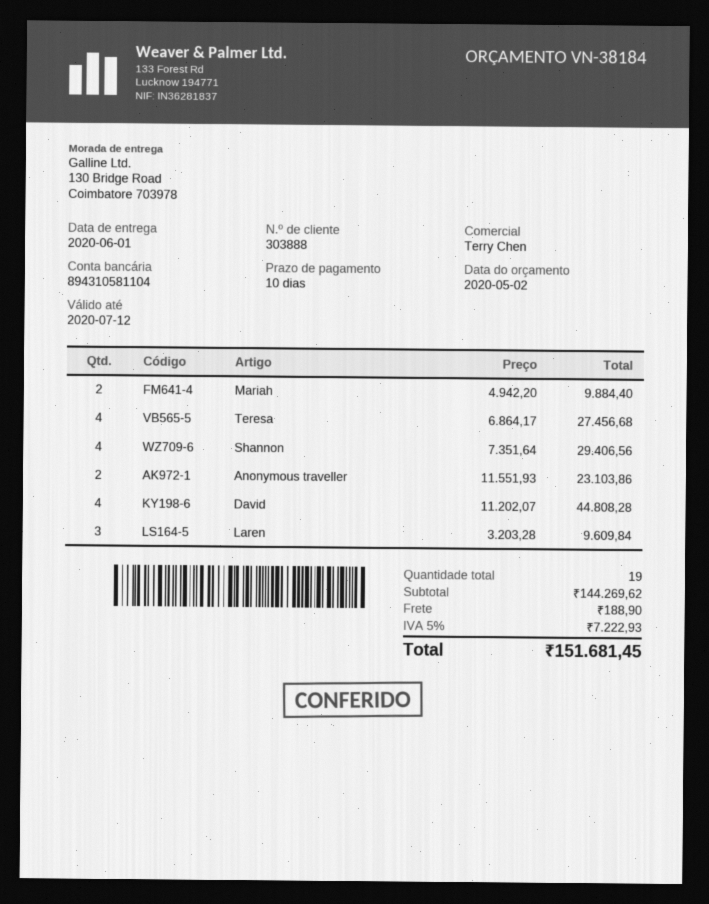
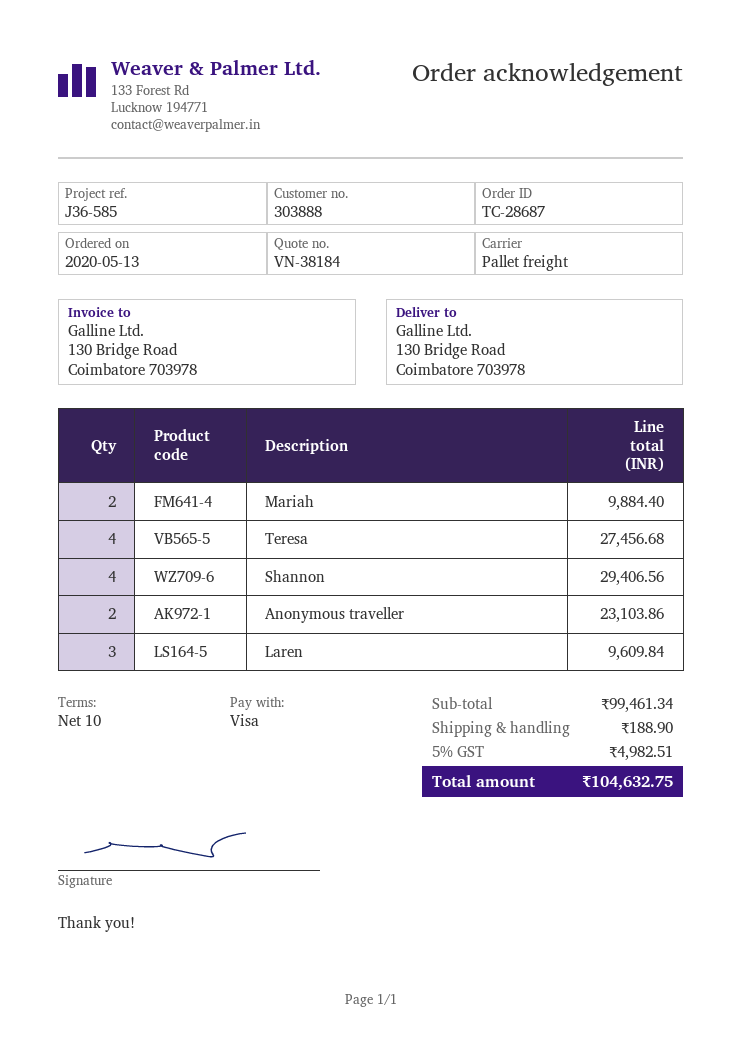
David: 4 for 44808.28 -> none
subtotal: 144269.62 -> 99461.34
tax: 5% = 7222.93 -> 5% = 4982.51
total: 151681.45 -> 104632.75

